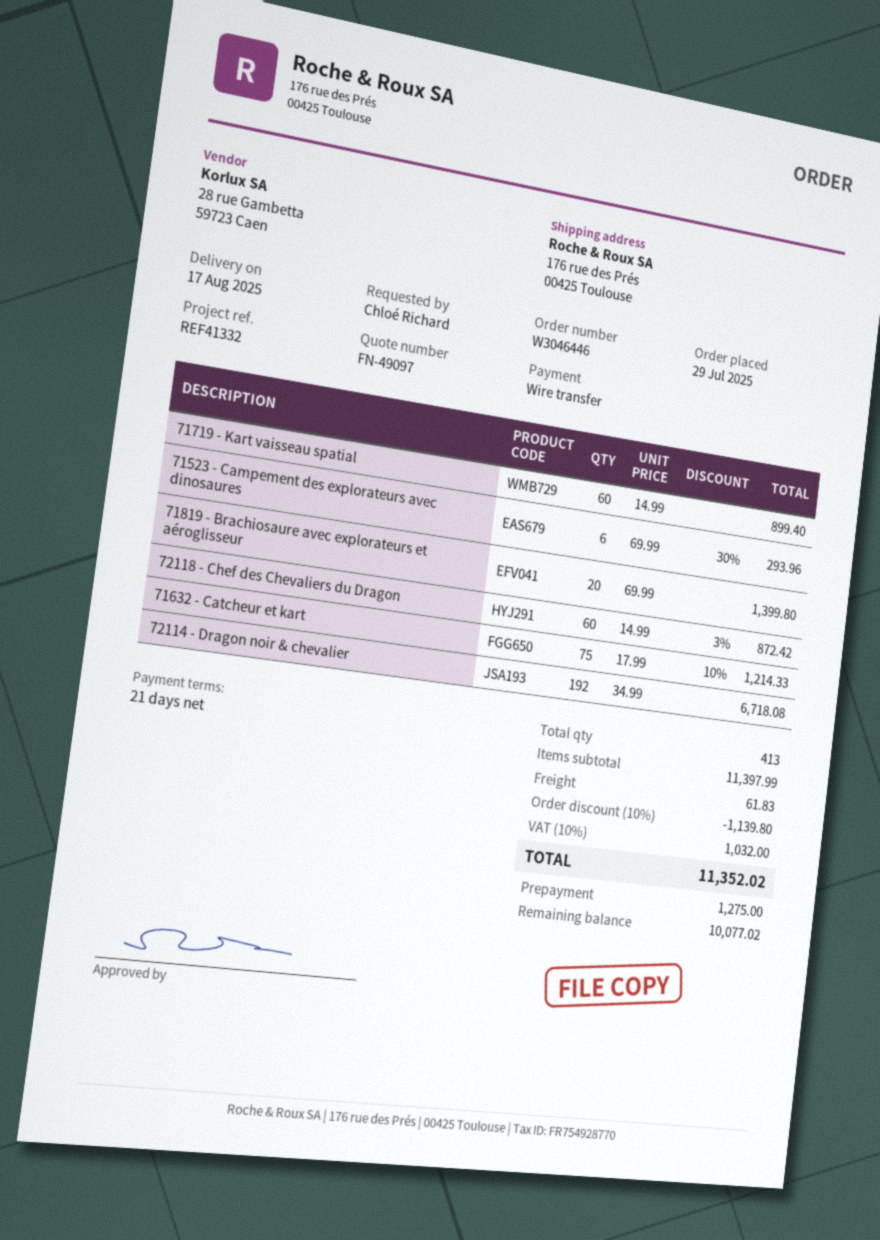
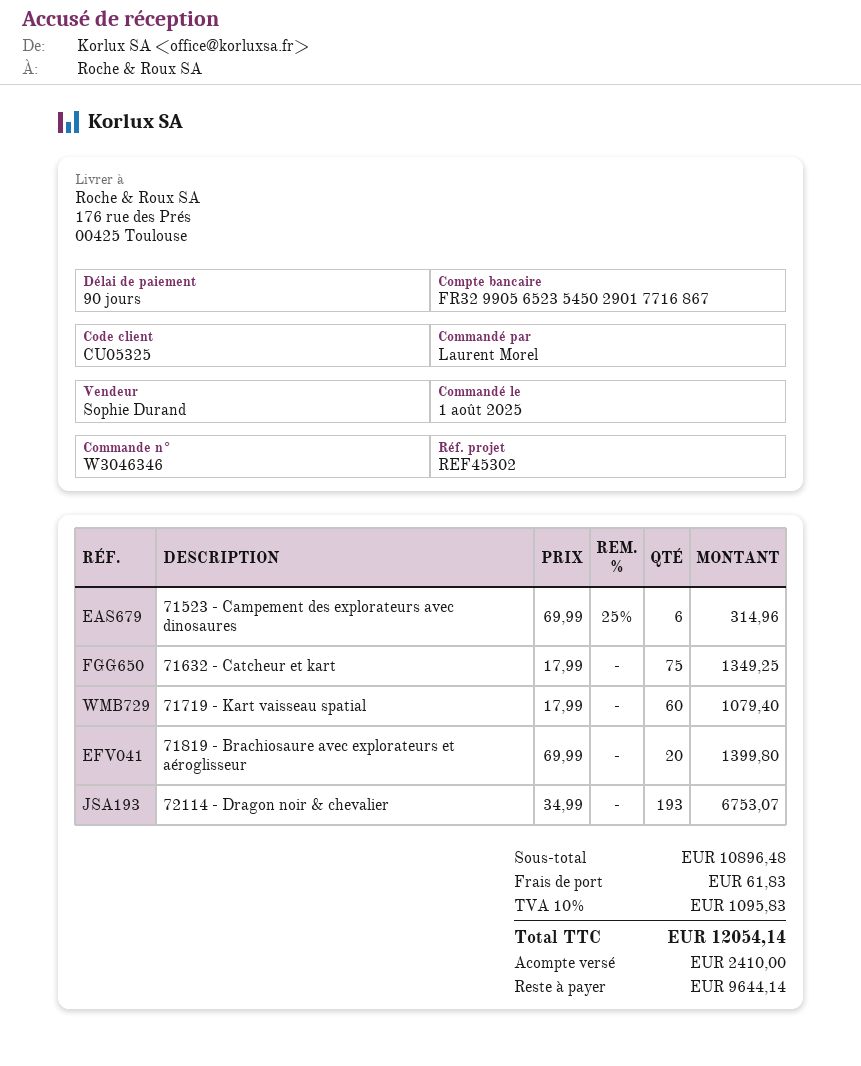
order number: W3046446 -> W3046346
order date: 2025-07-29 -> 2025-08-01
payment terms: 21 days -> 90 days
reference: REF41332 -> REF45302
ordered by: Chloé Richard -> Laurent Morel
71719 - Kart vaisseau spatial: 60 x 14.99 = 899.40 -> 60 x 17.99 = 1079.40
71523 - Campement des explorateurs avec dinosaures: 6 x 69.99 - 30% = 293.96 -> 6 x 69.99 - 25% = 314.96
72118 - Chef des Chevaliers du Dragon: 60 x 14.99 - 3% = 872.42 -> none
71632 - Catcheur et kart: 75 x 17.99 - 10% = 1214.33 -> 75 x 17.99 = 1349.25
72114 - Dragon noir & chevalier: 192 x 34.99 = 6718.08 -> 193 x 34.99 = 6753.07
subtotal: 11397.99 -> 10896.48
discount: 10% = 1139.80 -> none
tax: 10% = 1032.00 -> 10% = 1095.83
total: 11352.02 -> 12054.14
deposit: 1275.00 -> 2410.00
balance: 10077.02 -> 9644.14

